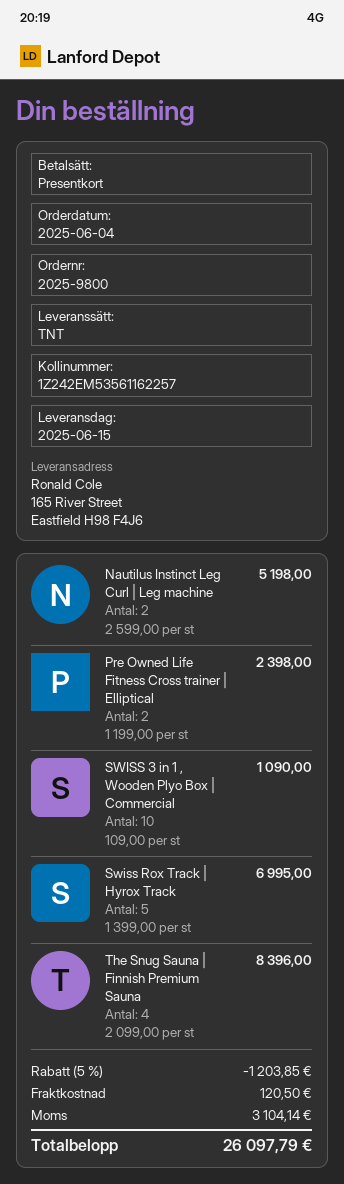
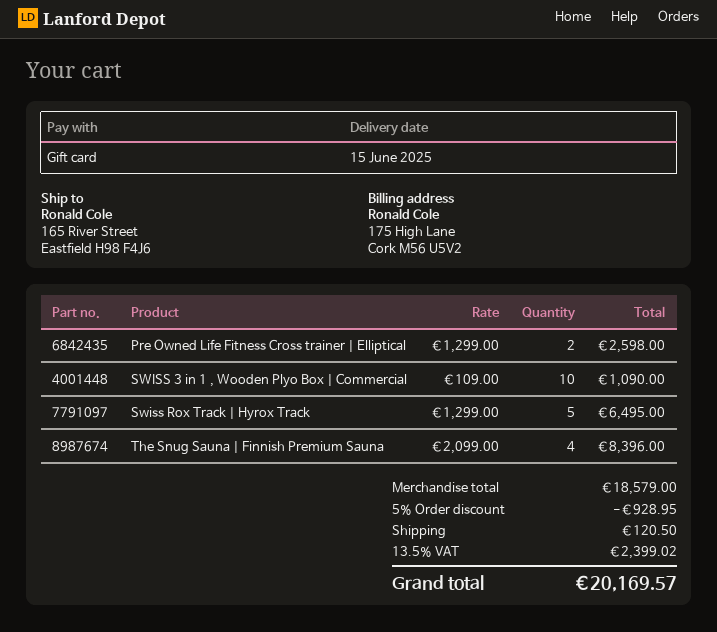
Nautilus Instinct Leg Curl | Leg machine: 2 x 2599.00 = 5198.00 -> none
Pre Owned Life Fitness Cross trainer | Elliptical: 2 x 1199.00 = 2398.00 -> 2 x 1299.00 = 2598.00
Swiss Rox Track | Hyrox Track: 5 x 1399.00 = 6995.00 -> 5 x 1299.00 = 6495.00
discount: 5% = 1203.85 -> 5% = 928.95
tax: 3104.14 -> 2399.02
total: 26097.79 -> 20169.57

